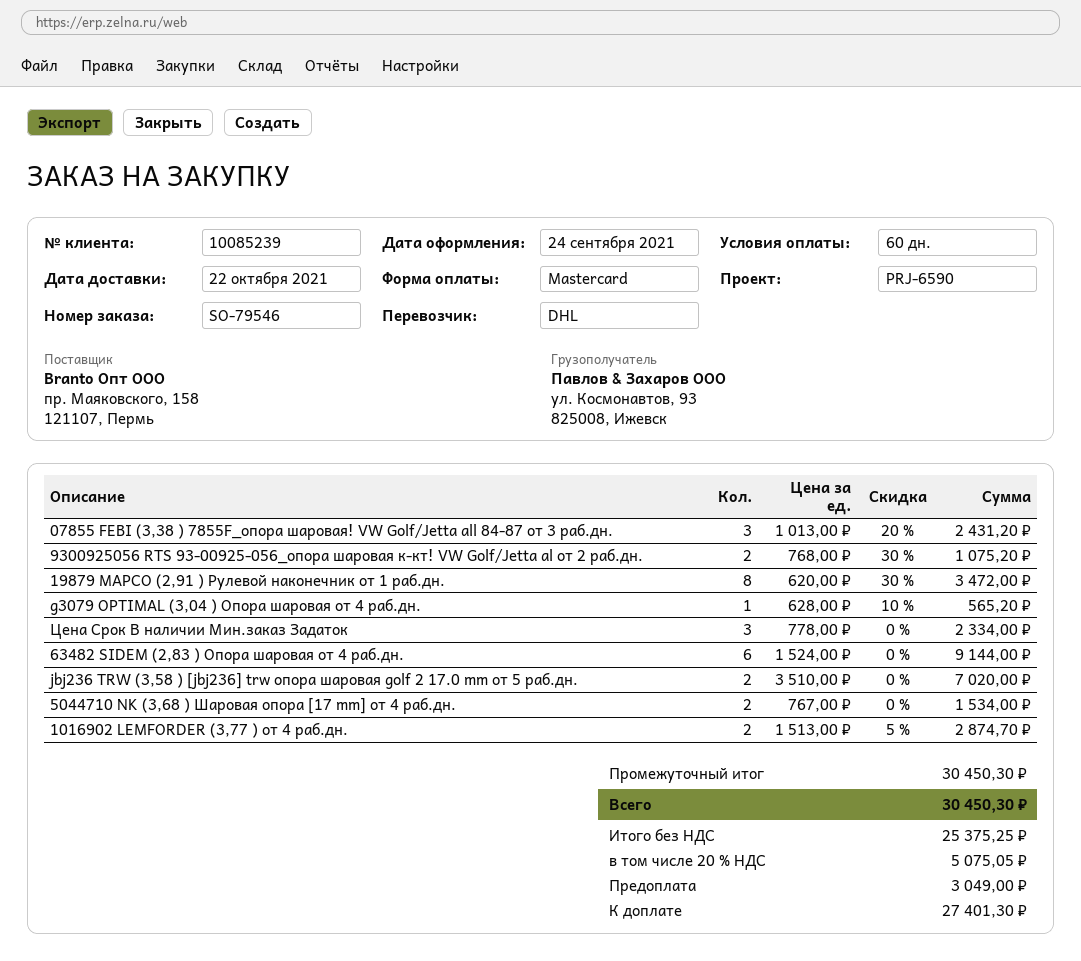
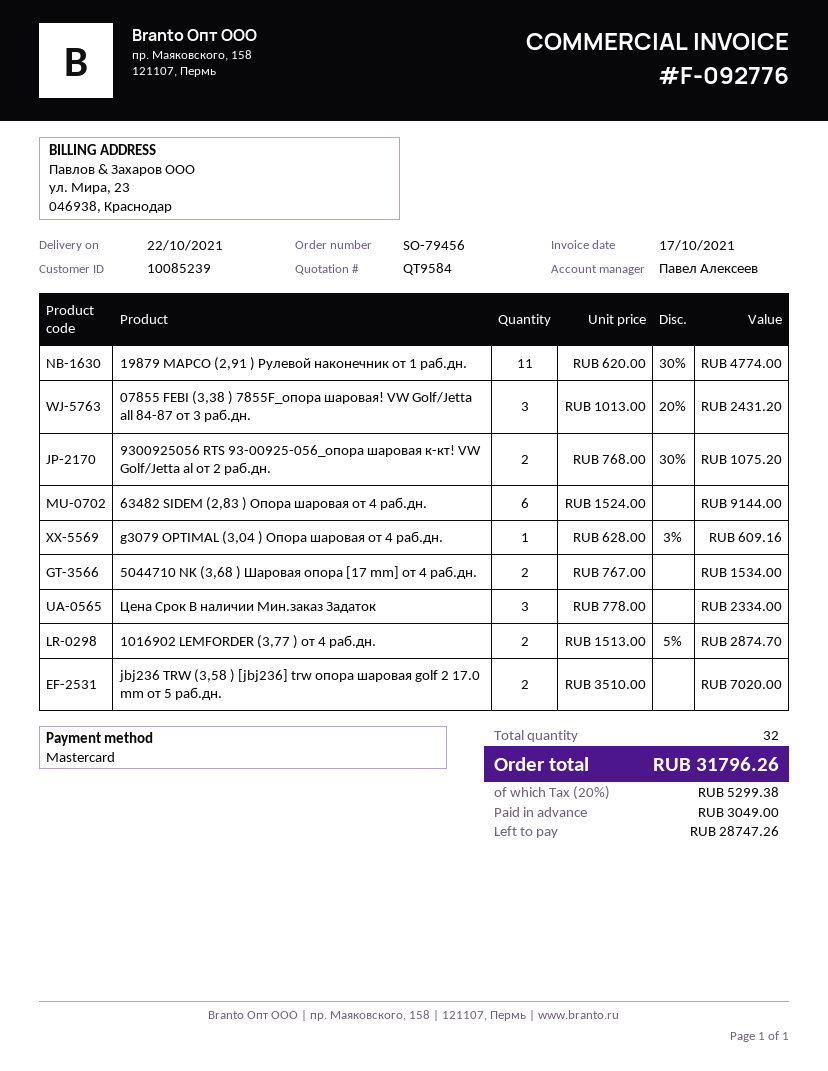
order number: SO-79546 -> SO-79456
19879 MAPCO (2,91 ) Рулевой наконечник от 1 раб.дн.: 8 x 620.00 - 30% = 3472.00 -> 11 x 620.00 - 30% = 4774.00
g3079 OPTIMAL (3,04 ) Опора шаровая от 4 раб.дн.: 1 x 628.00 - 10% = 565.20 -> 1 x 628.00 - 3% = 609.16
tax: 20% = 5075.05 -> 20% = 5299.38
total: 30450.30 -> 31796.26
balance: 27401.30 -> 28747.26

